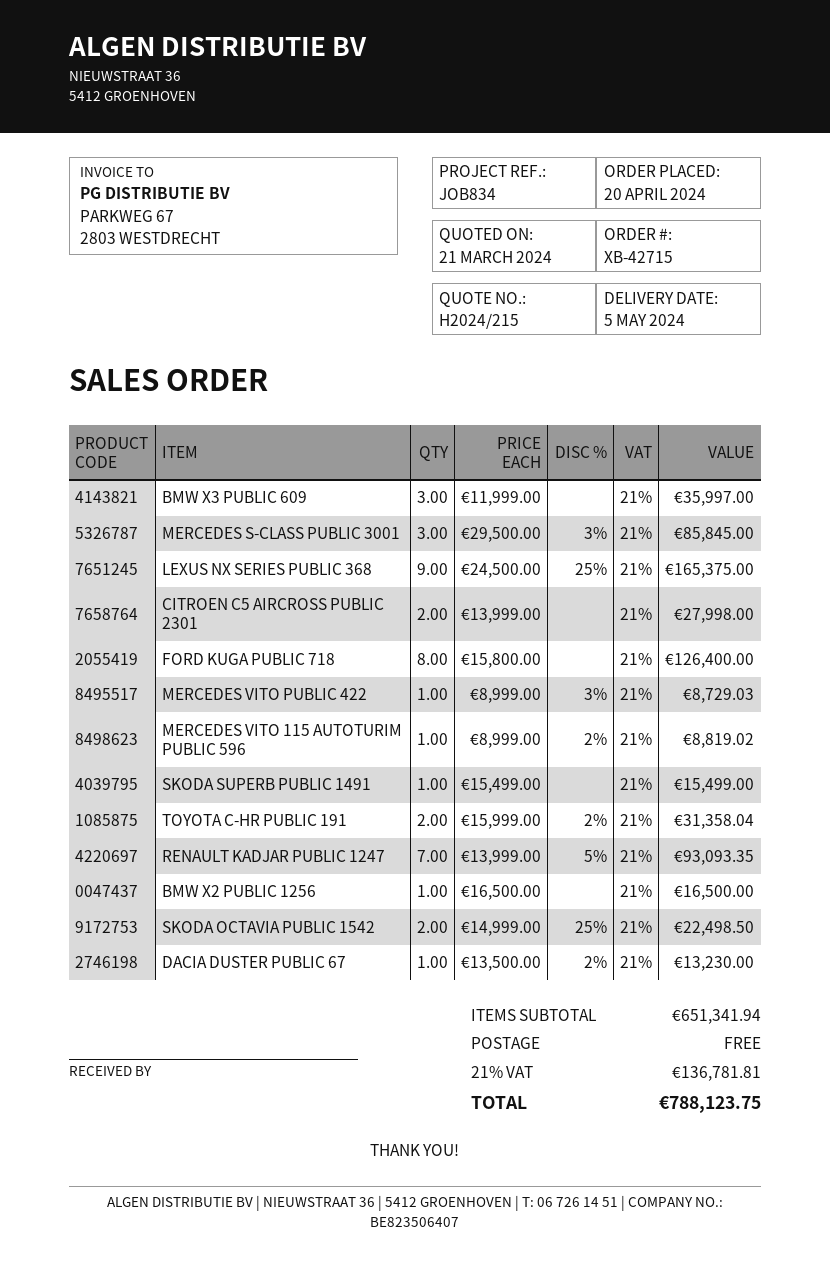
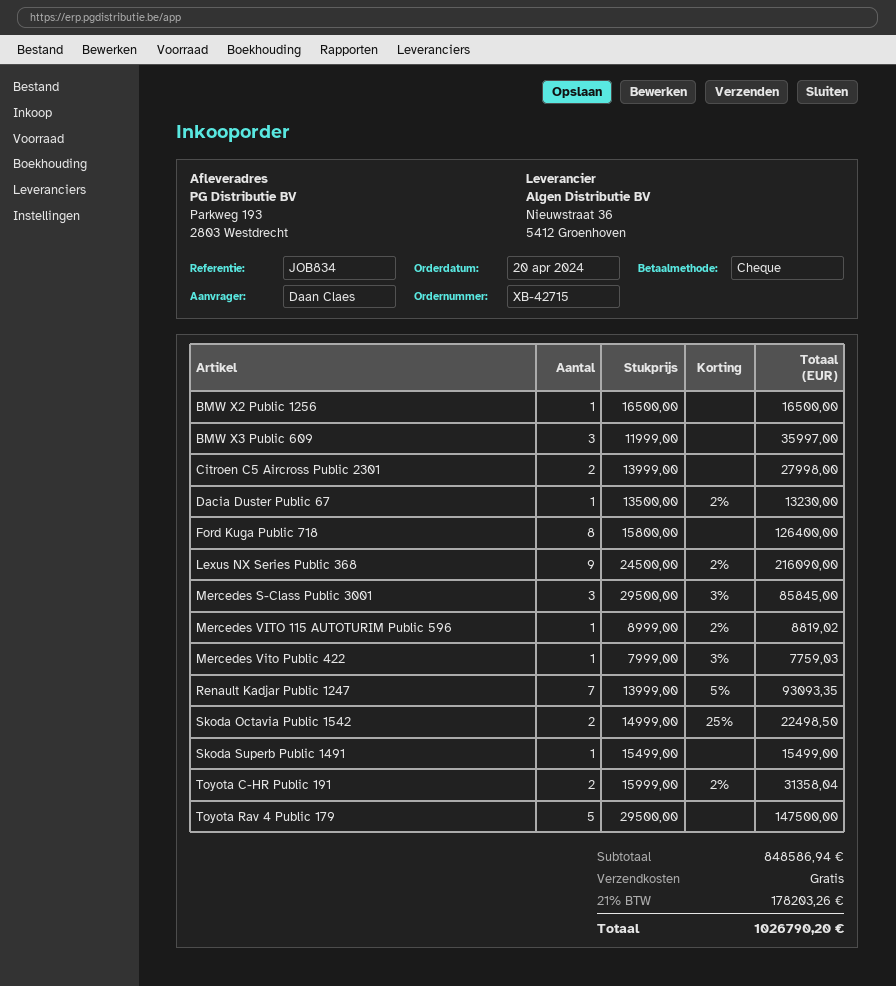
LEXUS NX SERIES PUBLIC 368: 9 x 24500.00 - 25% = 165375.00 -> 9 x 24500.00 - 2% = 216090.00
MERCEDES VITO PUBLIC 422: 1 x 8999.00 - 3% = 8729.03 -> 1 x 7999.00 - 3% = 7759.03
Toyota Rav 4 Public 179: none -> 5 x 29500.00 = 147500.00
subtotal: 651341.94 -> 848586.94
tax: 21% = 136781.81 -> 21% = 178203.26
total: 788123.75 -> 1026790.20

